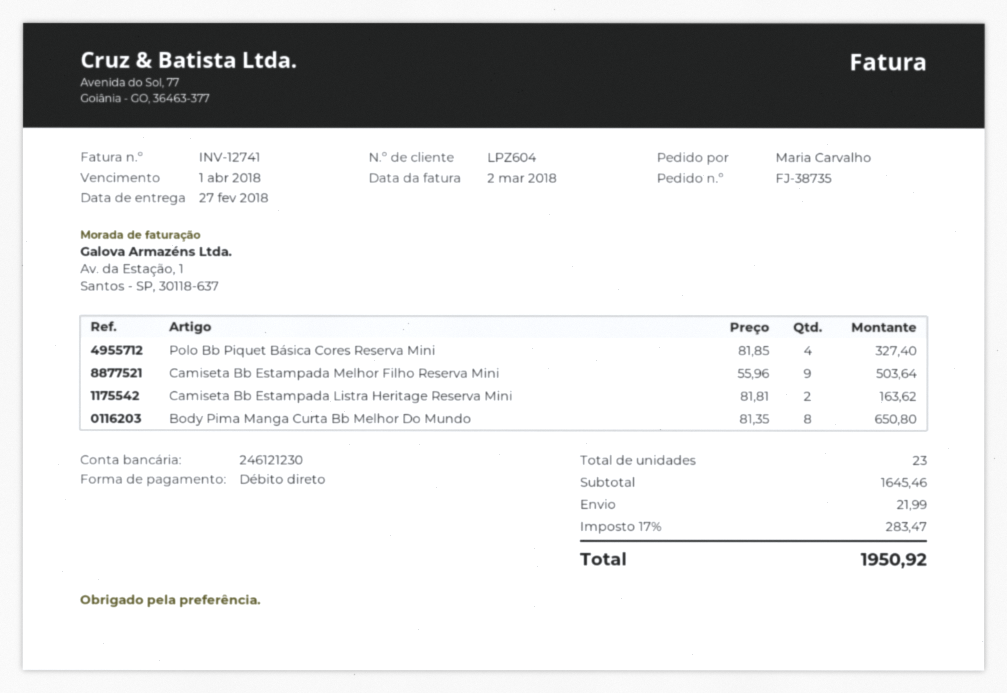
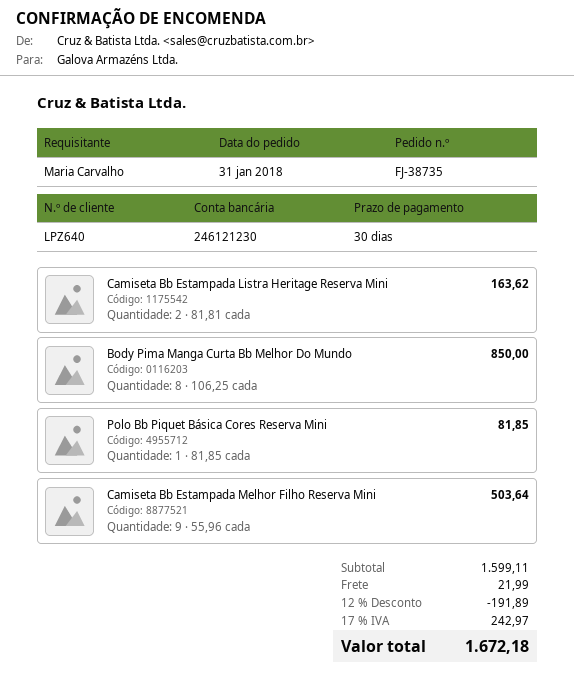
customer number: LPZ604 -> LPZ640
Polo Bb Piquet Básica Cores Reserva Mini: 4 x 81.85 = 327.40 -> 1 x 81.85 = 81.85
Body Pima Manga Curta Bb Melhor Do Mundo: 8 x 81.35 = 650.80 -> 8 x 106.25 = 850.00
subtotal: 1645.46 -> 1599.11
discount: none -> 12% = 191.89
tax: 17% = 283.47 -> 17% = 242.97
total: 1950.92 -> 1672.18

